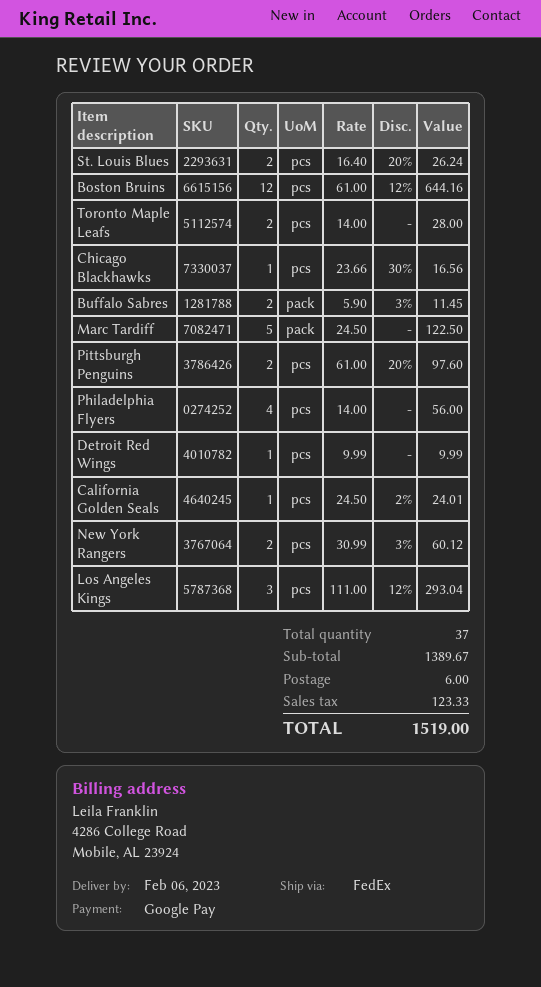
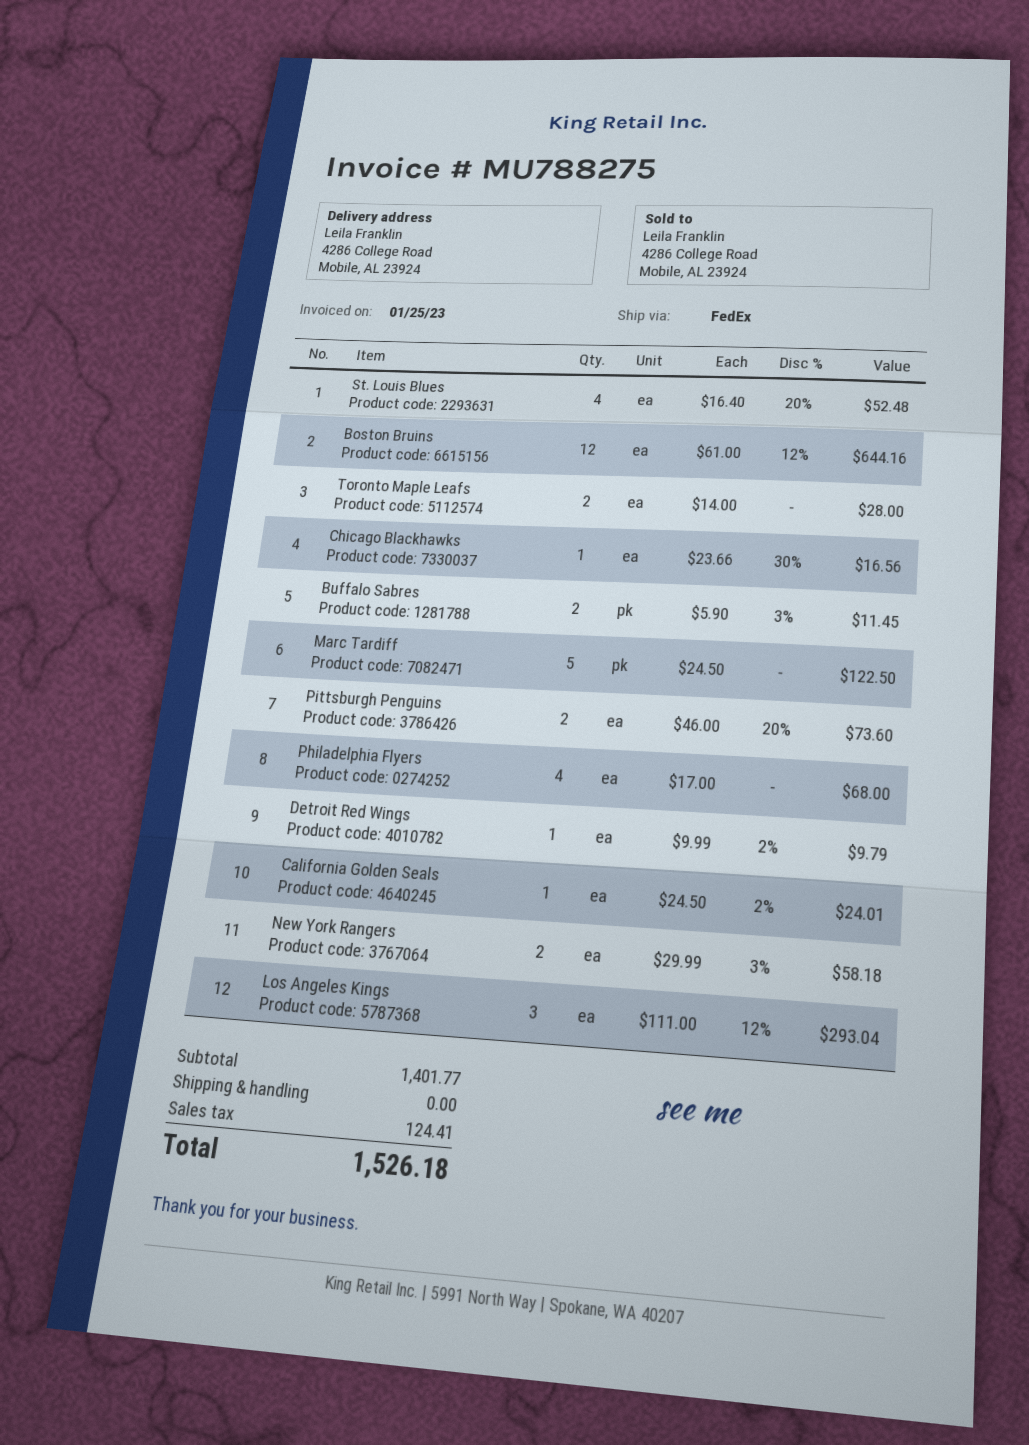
St. Louis Blues: 2 x 16.40 - 20% = 26.24 -> 4 x 16.40 - 20% = 52.48
Pittsburgh Penguins: 2 x 61.00 - 20% = 97.60 -> 2 x 46.00 - 20% = 73.60
Philadelphia Flyers: 4 x 14.00 = 56.00 -> 4 x 17.00 = 68.00
Detroit Red Wings: 1 x 9.99 = 9.99 -> 1 x 9.99 - 2% = 9.79
New York Rangers: 2 x 30.99 - 3% = 60.12 -> 2 x 29.99 - 3% = 58.18
subtotal: 1389.67 -> 1401.77
shipping: 6.00 -> 0.00
tax: 123.33 -> 124.41
total: 1519.00 -> 1526.18

